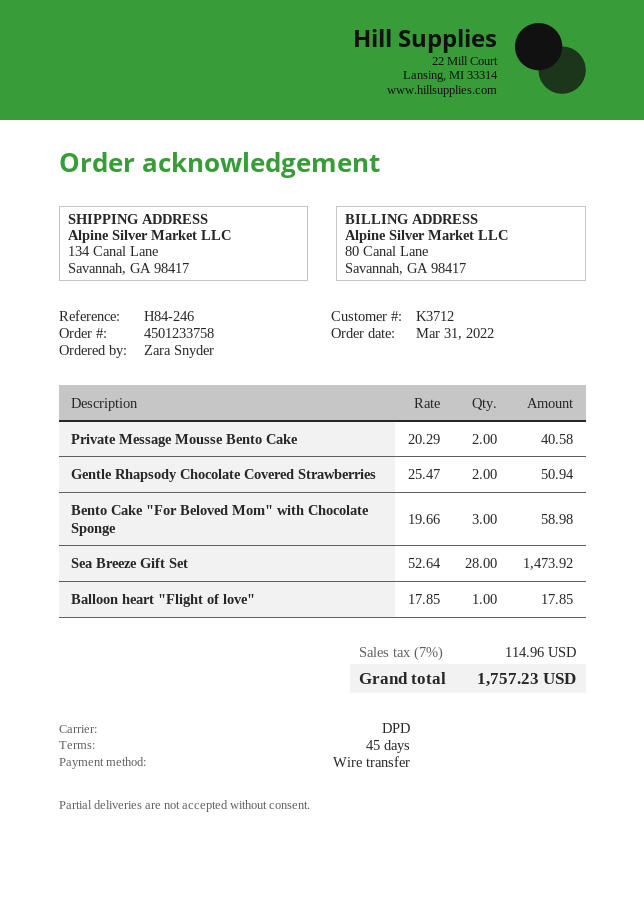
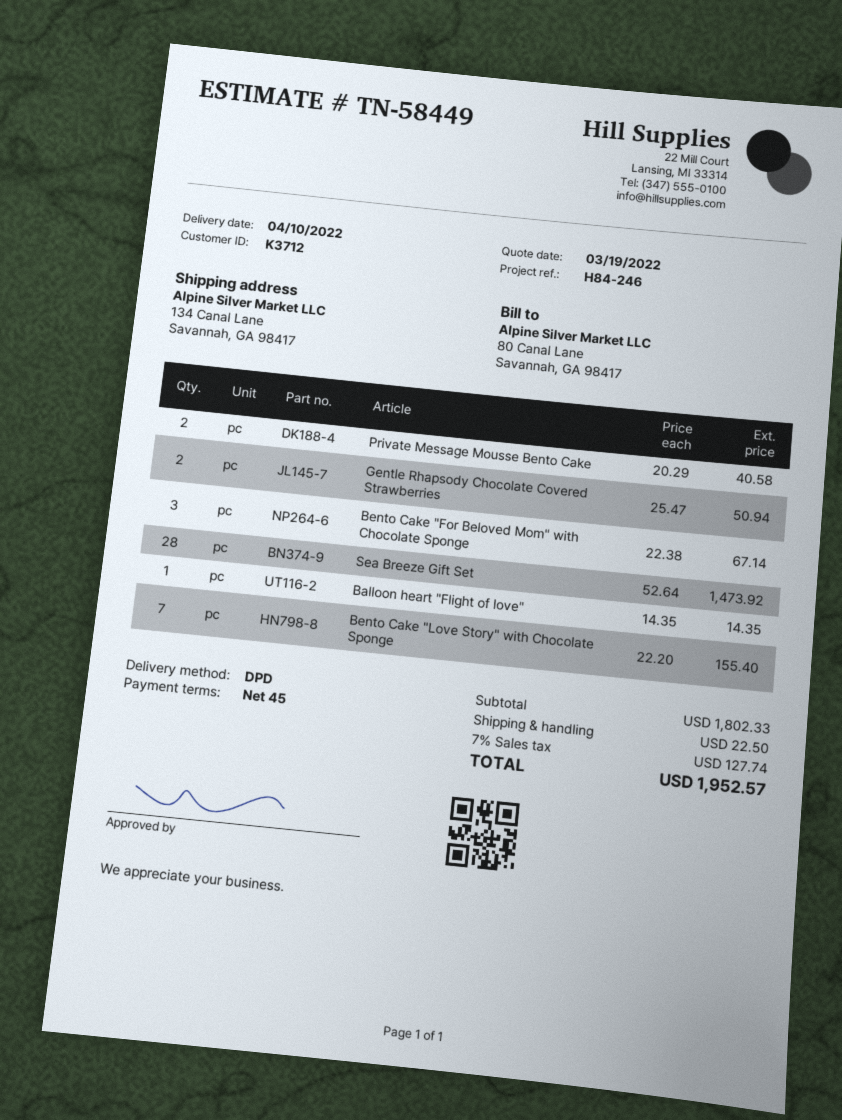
Bento Cake "For Beloved Mom" with Chocolate Sponge: 3 x 19.66 = 58.98 -> 3 x 22.38 = 67.14
Balloon heart "Flight of love": 1 x 17.85 = 17.85 -> 1 x 14.35 = 14.35
Bento Cake "Love Story" with Chocolate Sponge: none -> 7 x 22.20 = 155.40
shipping: none -> 22.50
tax: 7% = 114.96 -> 7% = 127.74
total: 1757.23 -> 1952.57

